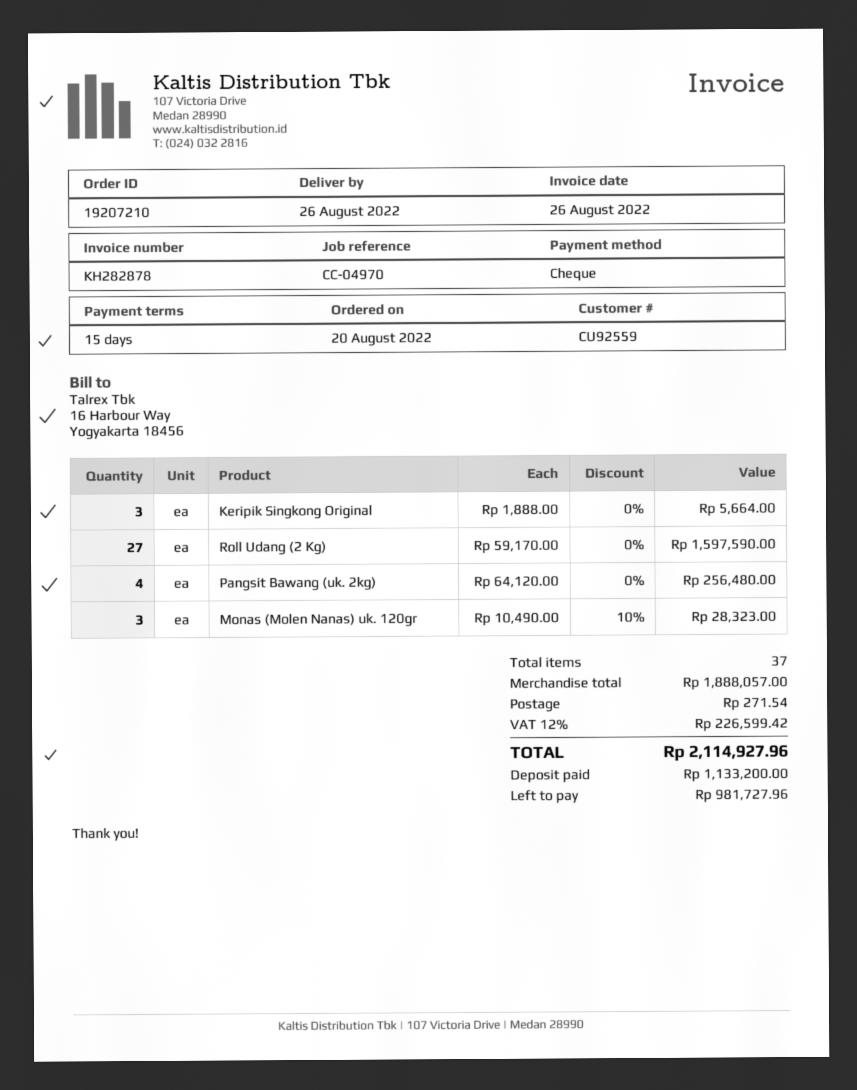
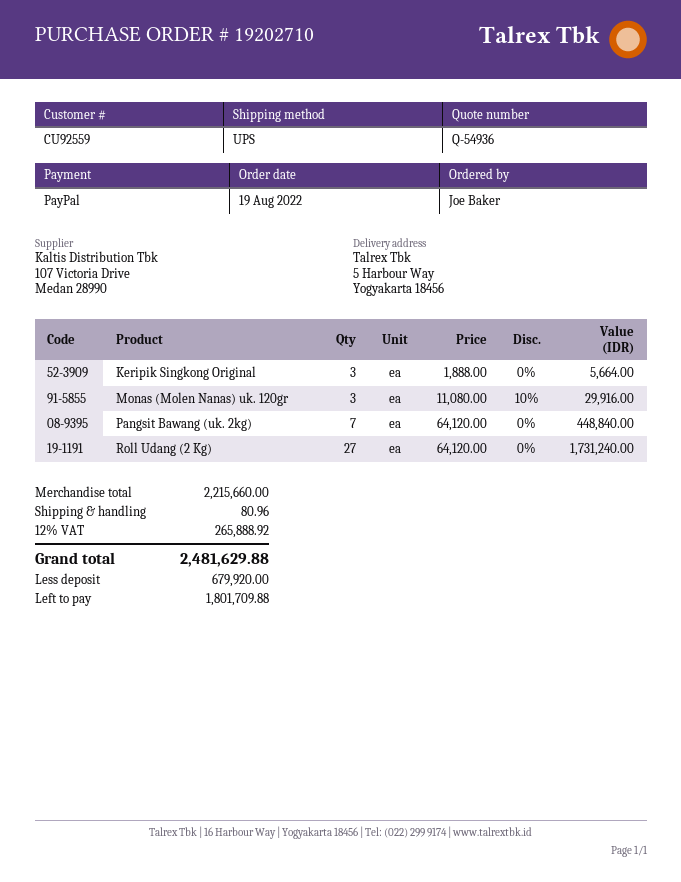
order number: 19207210 -> 19202710
order date: 2022-08-20 -> 2022-08-19
payment method: cheque -> PayPal
Roll Udang (2 Kg): 27 x 59170.00 = 1597590.00 -> 27 x 64120.00 = 1731240.00
Pangsit Bawang (uk. 2kg): 4 x 64120.00 = 256480.00 -> 7 x 64120.00 = 448840.00
Monas (Molen Nanas) uk. 120gr: 3 x 10490.00 - 10% = 28323.00 -> 3 x 11080.00 - 10% = 29916.00
subtotal: 1888057.00 -> 2215660.00
shipping: 271.54 -> 80.96
tax: 12% = 226599.42 -> 12% = 265888.92
total: 2114927.96 -> 2481629.88
deposit: 1133200.00 -> 679920.00
balance: 981727.96 -> 1801709.88

